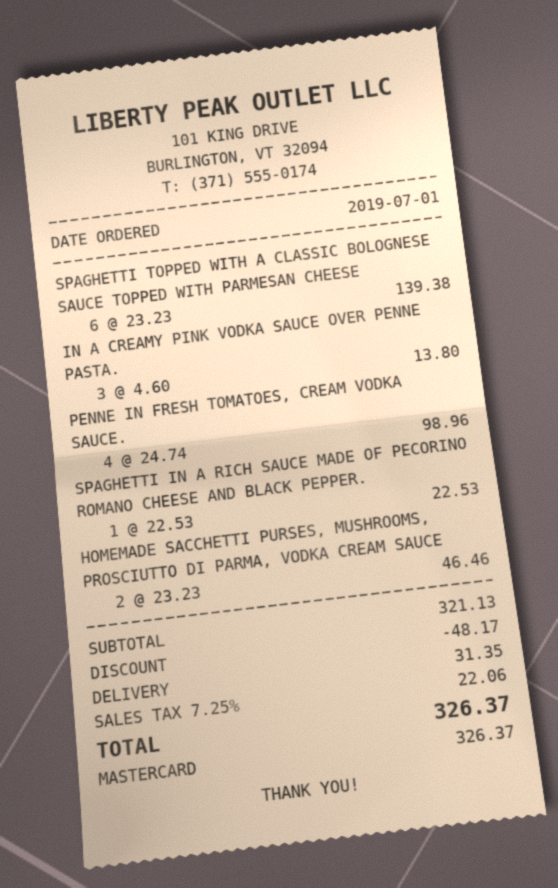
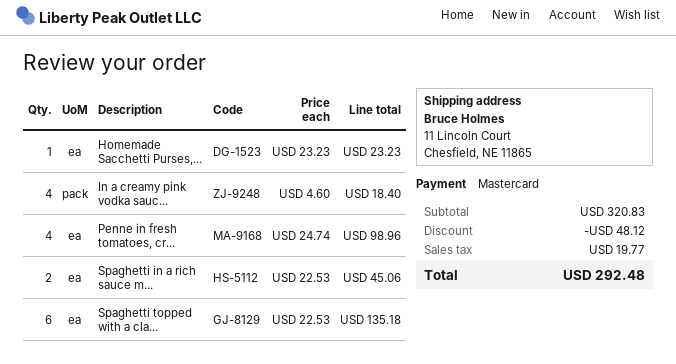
SPAGHETTI TOPPED WITH A CLASSIC BOLOGNESE SAUCE TOPPED WITH PARMESAN CHEESE: 6 x 23.23 = 139.38 -> 6 x 22.53 = 135.18
IN A CREAMY PINK VODKA SAUCE OVER PENNE PASTA.: 3 x 4.60 = 13.80 -> 4 x 4.60 = 18.40
SPAGHETTI IN A RICH SAUCE MADE OF PECORINO ROMANO CHEESE AND BLACK PEPPER.: 1 x 22.53 = 22.53 -> 2 x 22.53 = 45.06
HOMEMADE SACCHETTI PURSES, MUSHROOMS, PROSCIUTTO DI PARMA, VODKA CREAM SAUCE: 2 x 23.23 = 46.46 -> 1 x 23.23 = 23.23
subtotal: 321.13 -> 320.83
discount: 48.17 -> 48.12
shipping: 31.35 -> none
tax: 22.06 -> 19.77
total: 326.37 -> 292.48

